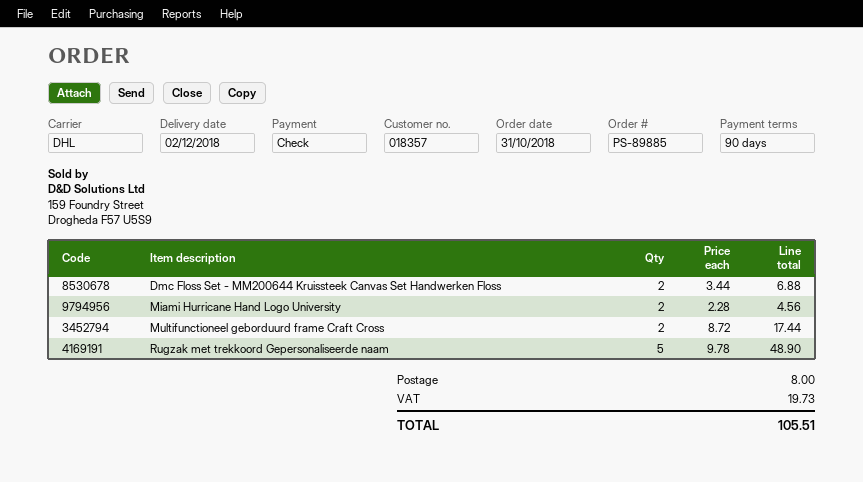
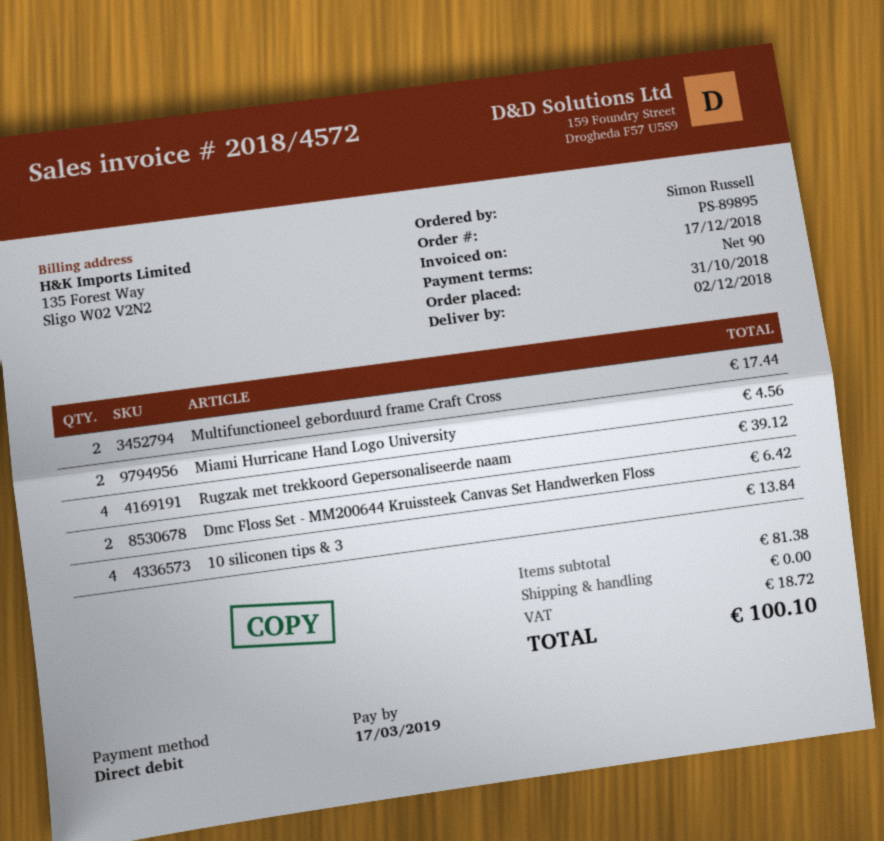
order number: PS-89885 -> PS-89895
payment method: cheque -> direct debit
Dmc Floss Set - MM200644 Kruissteek Canvas Set Handwerken Floss: 2 for 6.88 -> 2 for 6.42
Rugzak met trekkoord Gepersonaliseerde naam: 5 for 48.90 -> 4 for 39.12
10 siliconen tips & 3: none -> 4 for 13.84
shipping: 8.00 -> 0.00
tax: 19.73 -> 18.72
total: 105.51 -> 100.10

